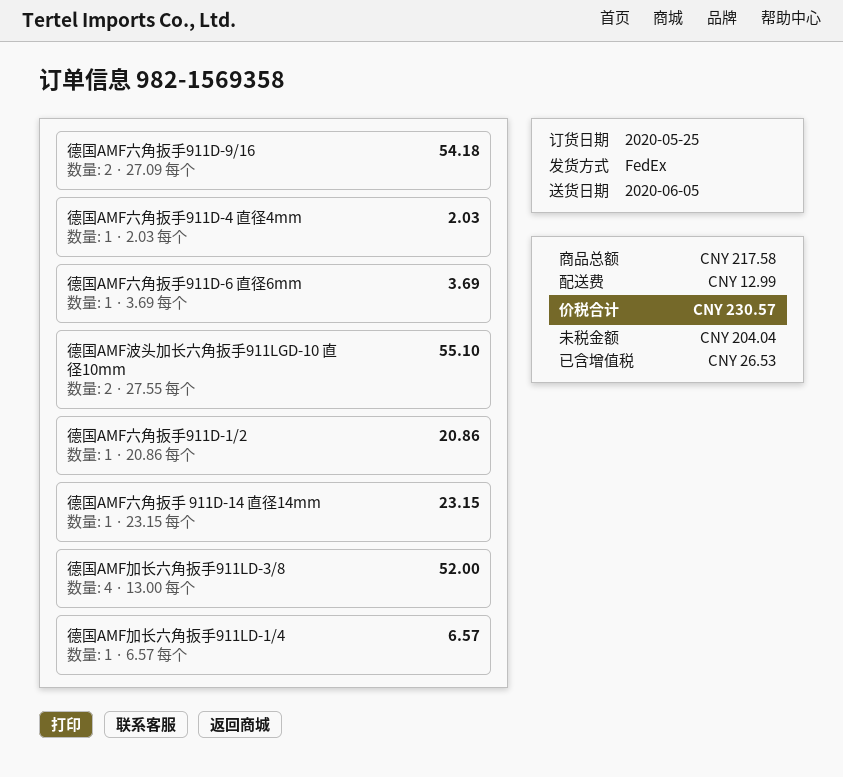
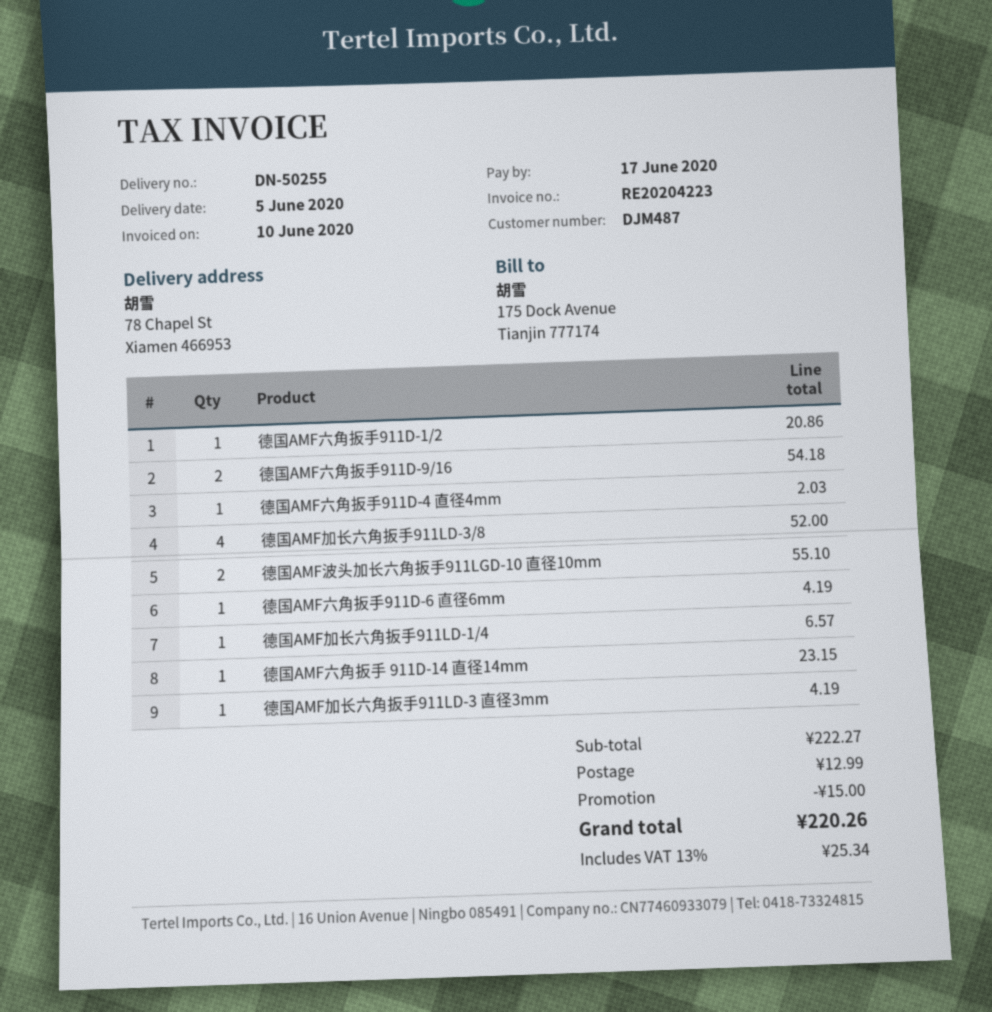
德国AMF六角扳手911D-6 直径6mm: 1 for 3.69 -> 1 for 4.19
德国AMF加长六角扳手911LD-3 直径3mm: none -> 1 for 4.19
subtotal: 217.58 -> 222.27
discount: none -> 15.00
tax: 26.53 -> 25.34
total: 230.57 -> 220.26

